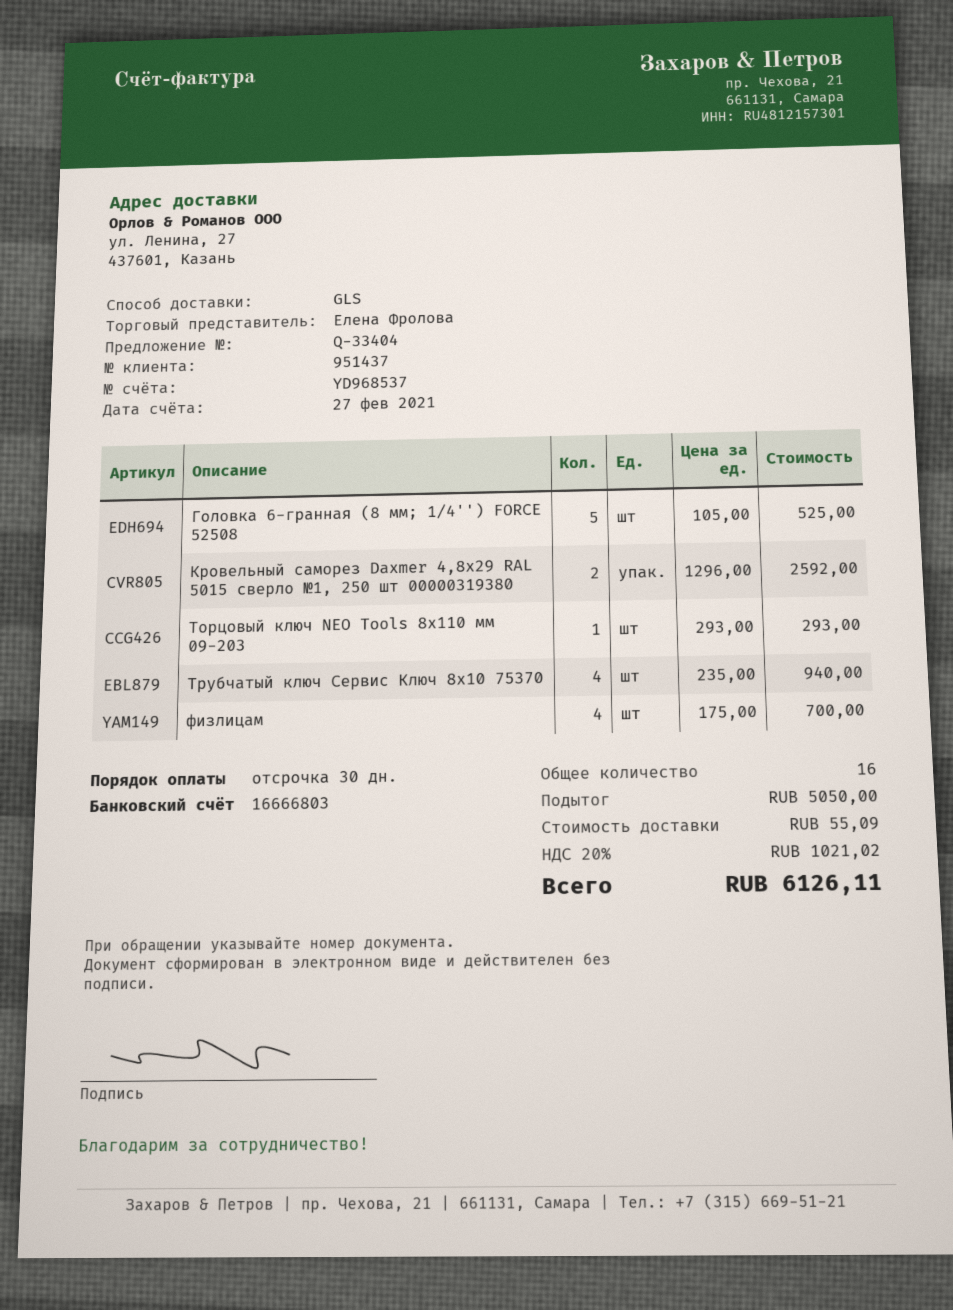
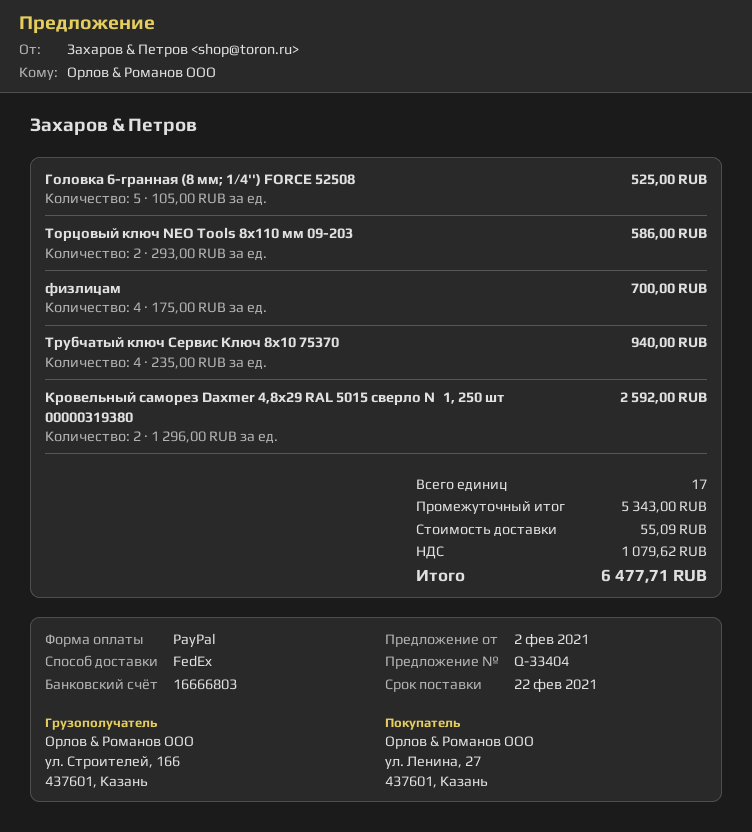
shipping method: GLS -> FedEx
ship to: ул. Ленина, 27, 437601, Казань -> ул. Строителей, 166, 437601, Казань
Торцовый ключ NEO Tools 8x110 мм 09-203: 1 x 293.00 = 293.00 -> 2 x 293.00 = 586.00
total quantity: 16 -> 17
subtotal: 5050.00 -> 5343.00
tax: 1021.02 -> 1079.62
total: 6126.11 -> 6477.71

